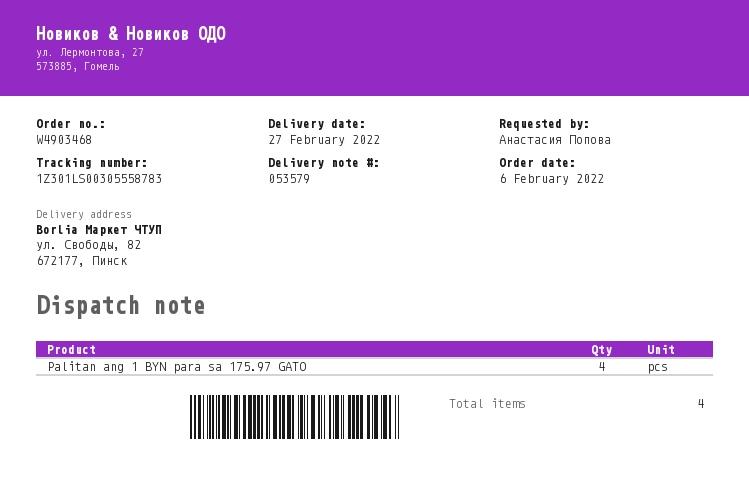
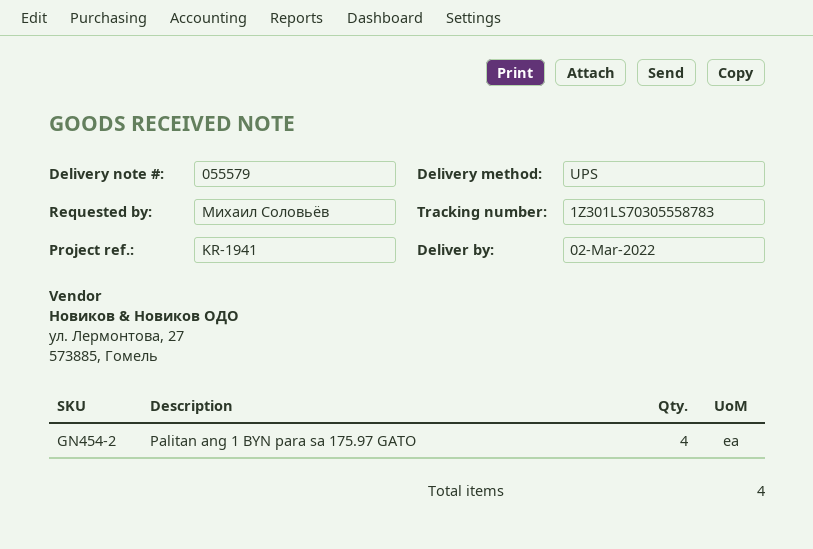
delivery note number: 053579 -> 055579
delivery date: 2022-02-27 -> 2022-03-02
ordered by: Анастасия Попова -> Михаил Соловьёв
tracking number: 1Z301LS00305558783 -> 1Z301LS70305558783

